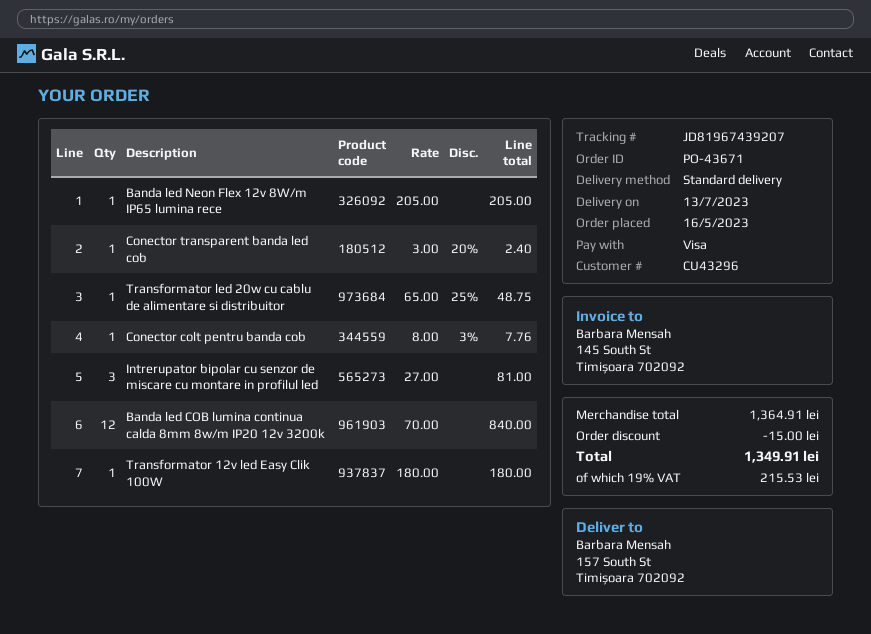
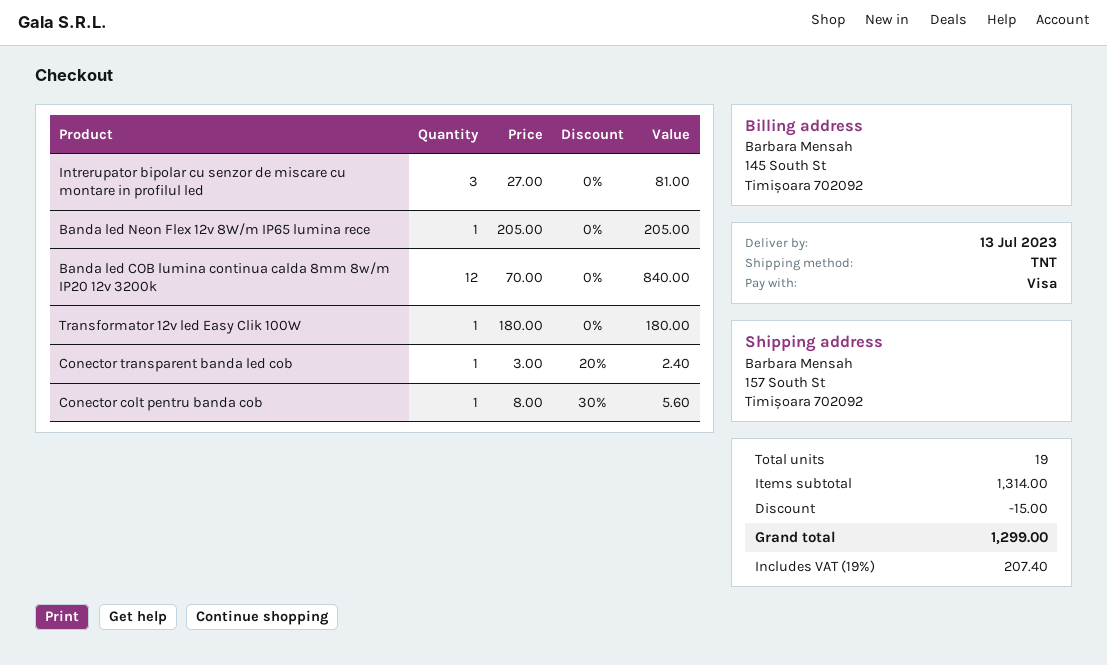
shipping method: standard -> TNT
Transformator led 20w cu cablu de alimentare si distribuitor: 1 x 65.00 - 25% = 48.75 -> none
Conector colt pentru banda cob: 1 x 8.00 - 3% = 7.76 -> 1 x 8.00 - 30% = 5.60
subtotal: 1364.91 -> 1314.00
tax: 19% = 215.53 -> 19% = 207.40
total: 1349.91 -> 1299.00

